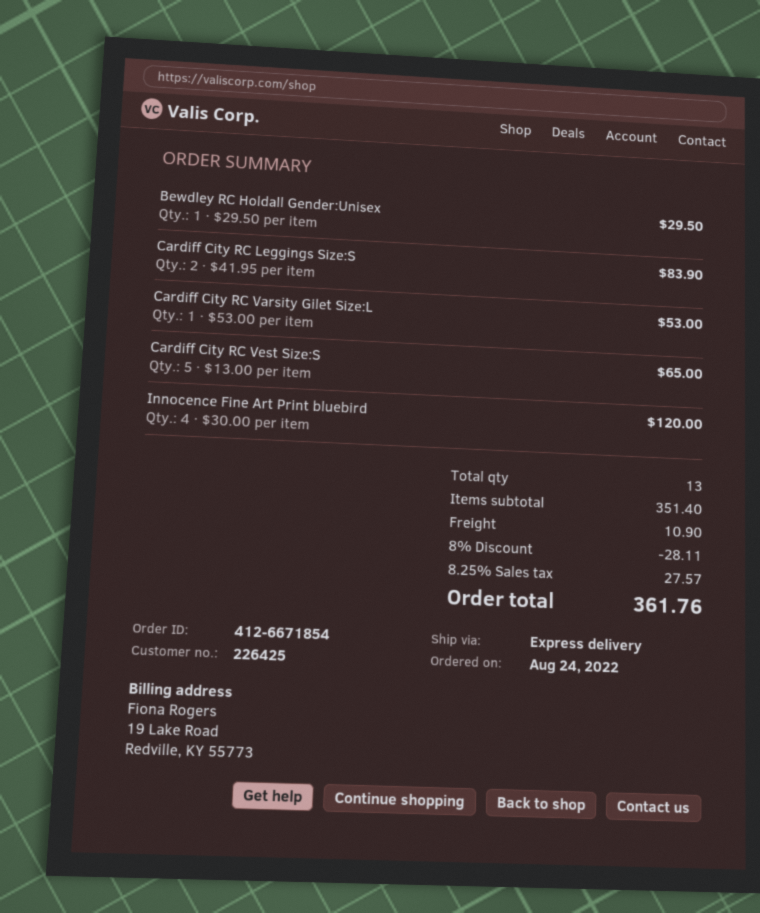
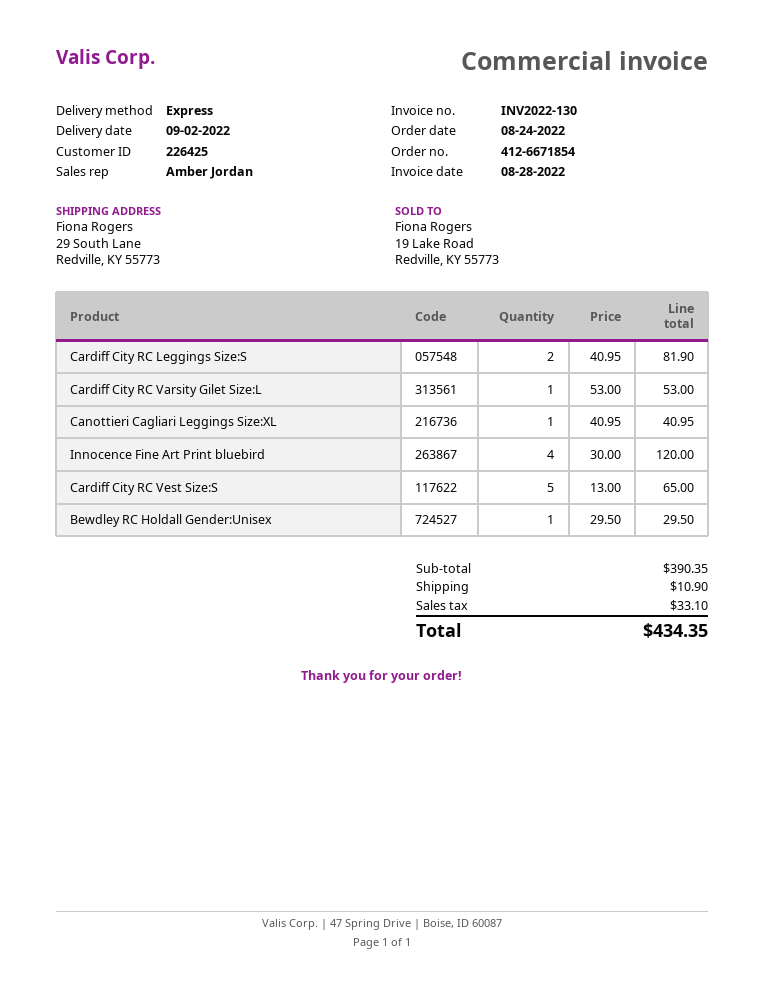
Cardiff City RC Leggings Size:S: 2 x 41.95 = 83.90 -> 2 x 40.95 = 81.90
Canottieri Cagliari Leggings Size:XL: none -> 1 x 40.95 = 40.95
subtotal: 351.40 -> 390.35
discount: 8% = 28.11 -> none
tax: 27.57 -> 33.10
total: 361.76 -> 434.35

